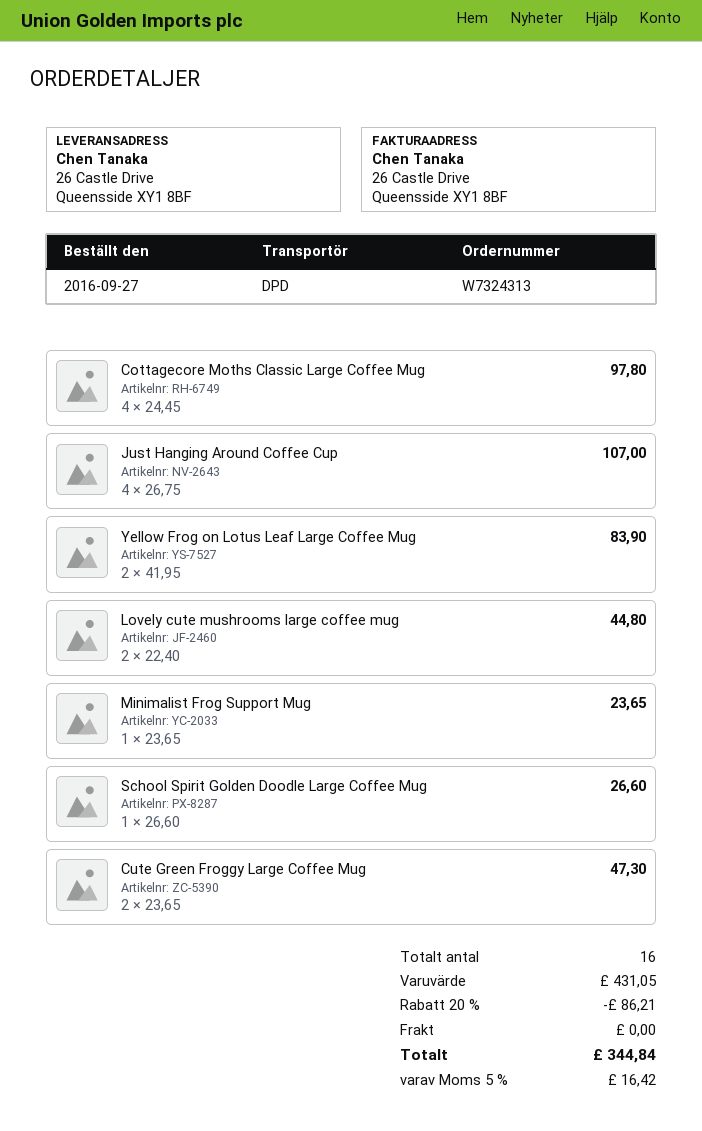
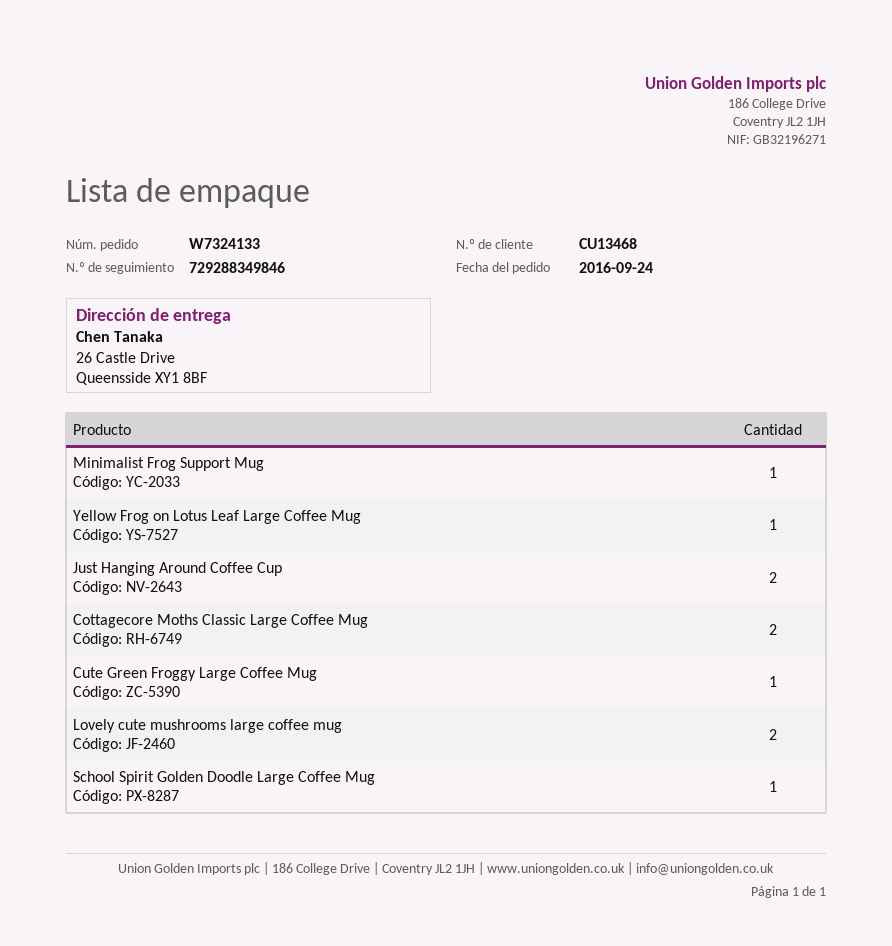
order number: W7324313 -> W7324133
order date: 2016-09-27 -> 2016-09-24
Cottagecore Moths Classic Large Coffee Mug: 4 -> 2
Just Hanging Around Coffee Cup: 4 -> 2
Yellow Frog on Lotus Leaf Large Coffee Mug: 2 -> 1
Cute Green Froggy Large Coffee Mug: 2 -> 1

